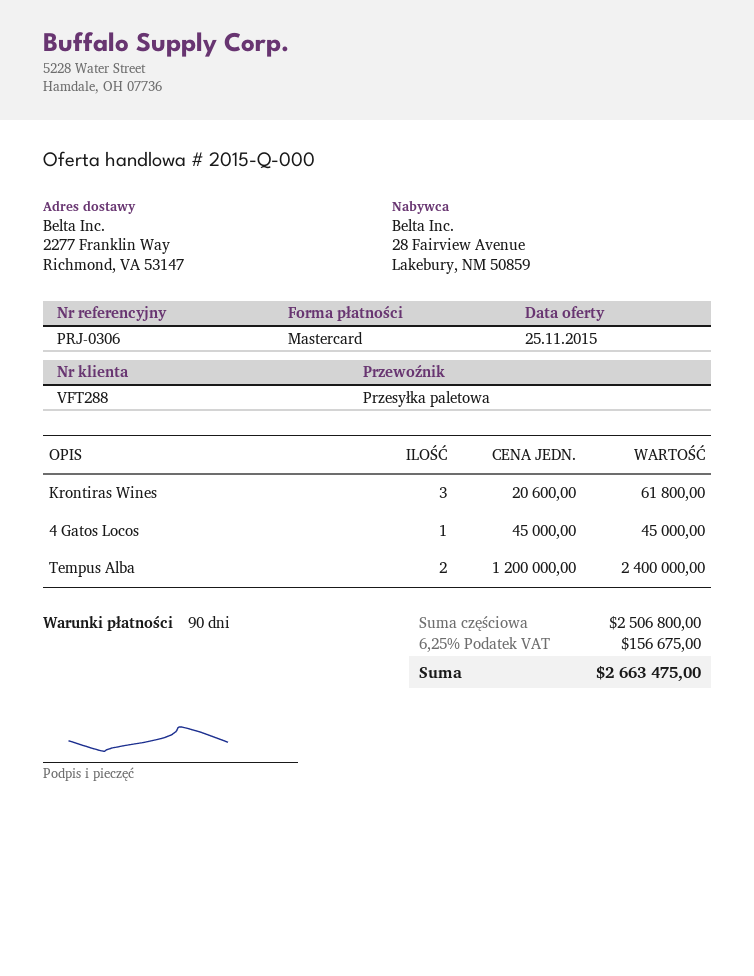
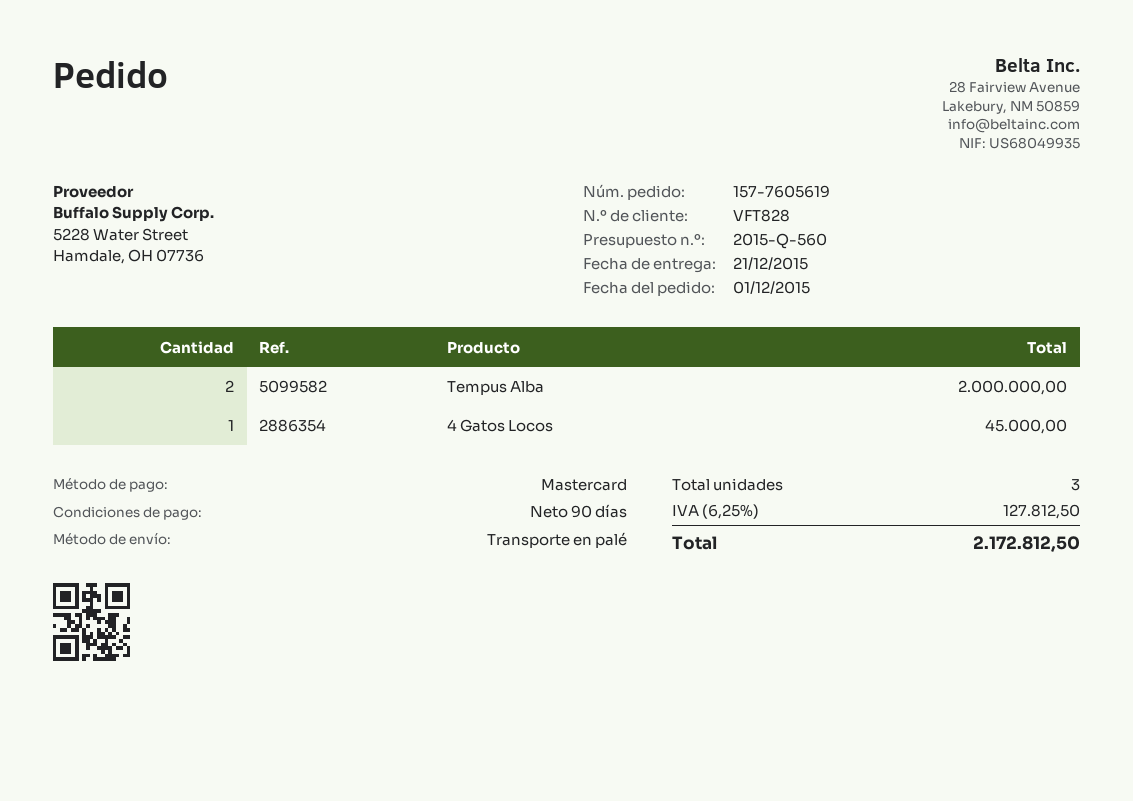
quote number: 2015-Q-000 -> 2015-Q-560
customer number: VFT288 -> VFT828
Krontiras Wines: 3 for 61800.00 -> none
Tempus Alba: 2 for 2400000.00 -> 2 for 2000000.00
tax: 6.25% = 156675.00 -> 6.25% = 127812.50
total: 2663475.00 -> 2172812.50

